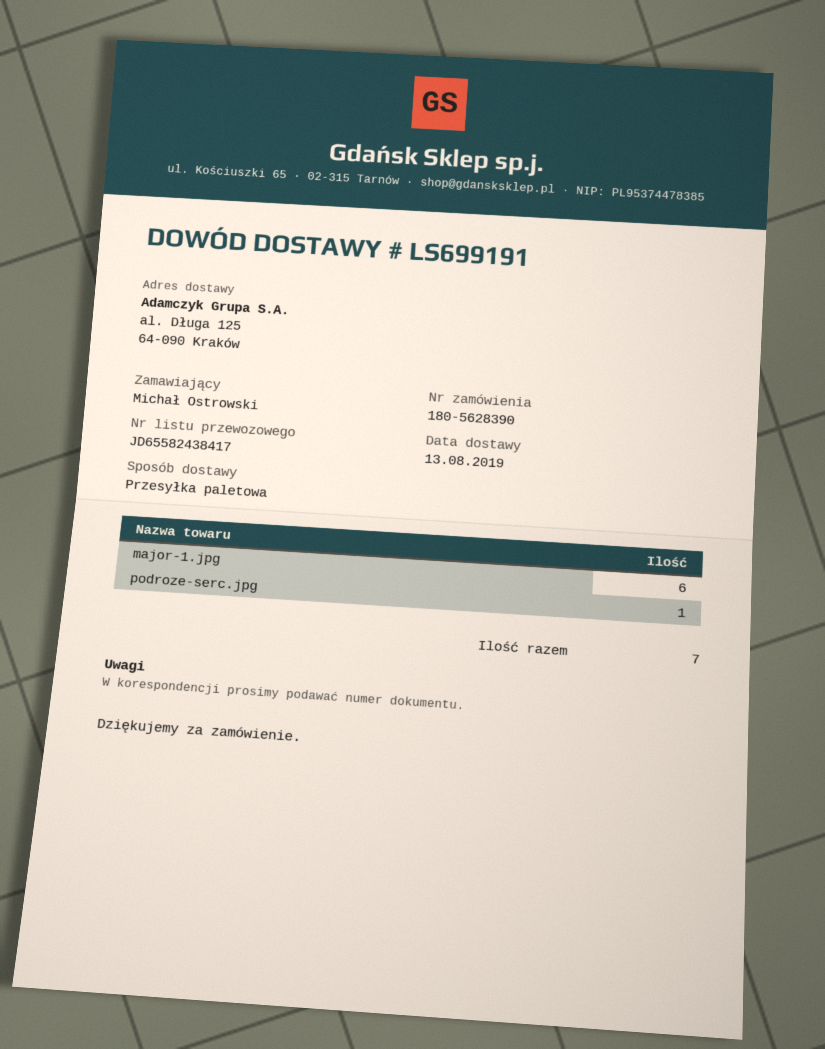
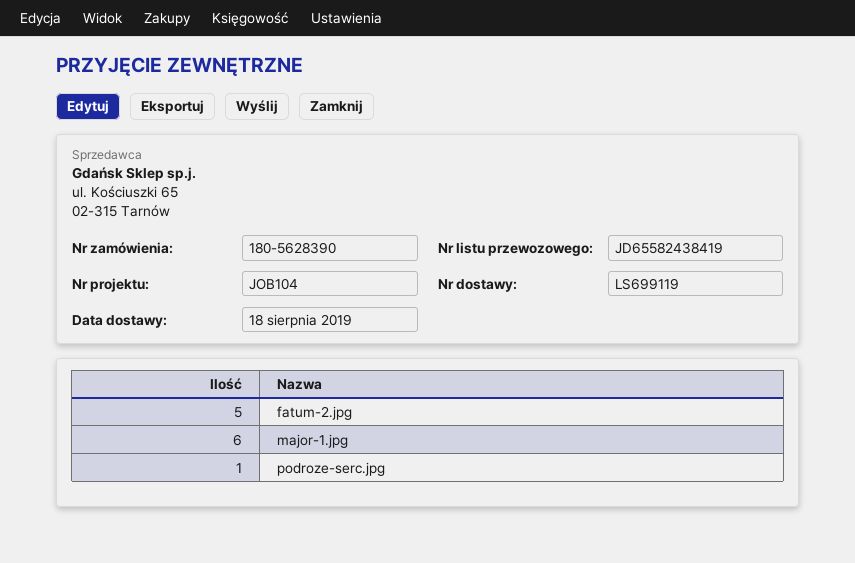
delivery note number: LS699191 -> LS699119
delivery date: 2019-08-13 -> 2019-08-18
tracking number: JD65582438417 -> JD65582438419
fatum-2.jpg: none -> 5

